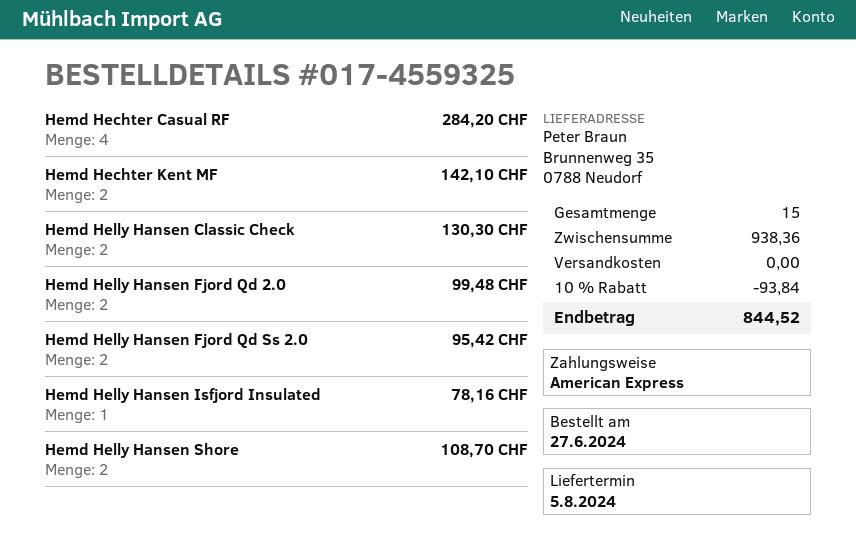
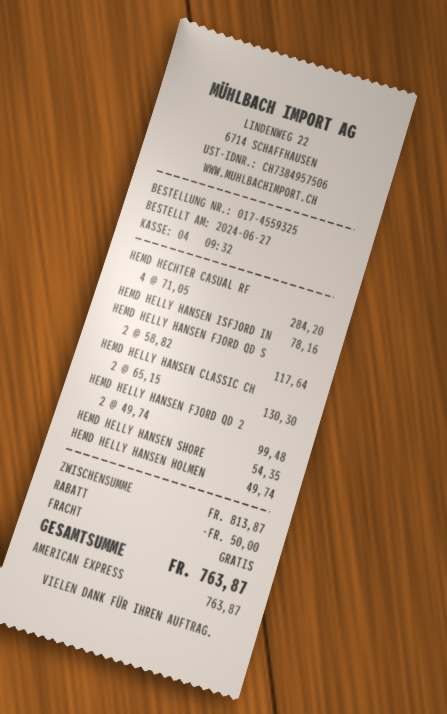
Hemd Hechter Kent MF: 2 for 142.10 -> none
Hemd Helly Hansen Fjord Qd Ss 2.0: 2 for 95.42 -> 2 for 117.64
Hemd Helly Hansen Shore: 2 for 108.70 -> 1 for 54.35
HEMD HELLY HANSEN HOLMEN: none -> 1 for 49.74
subtotal: 938.36 -> 813.87
discount: 93.84 -> 50.00
total: 844.52 -> 763.87

